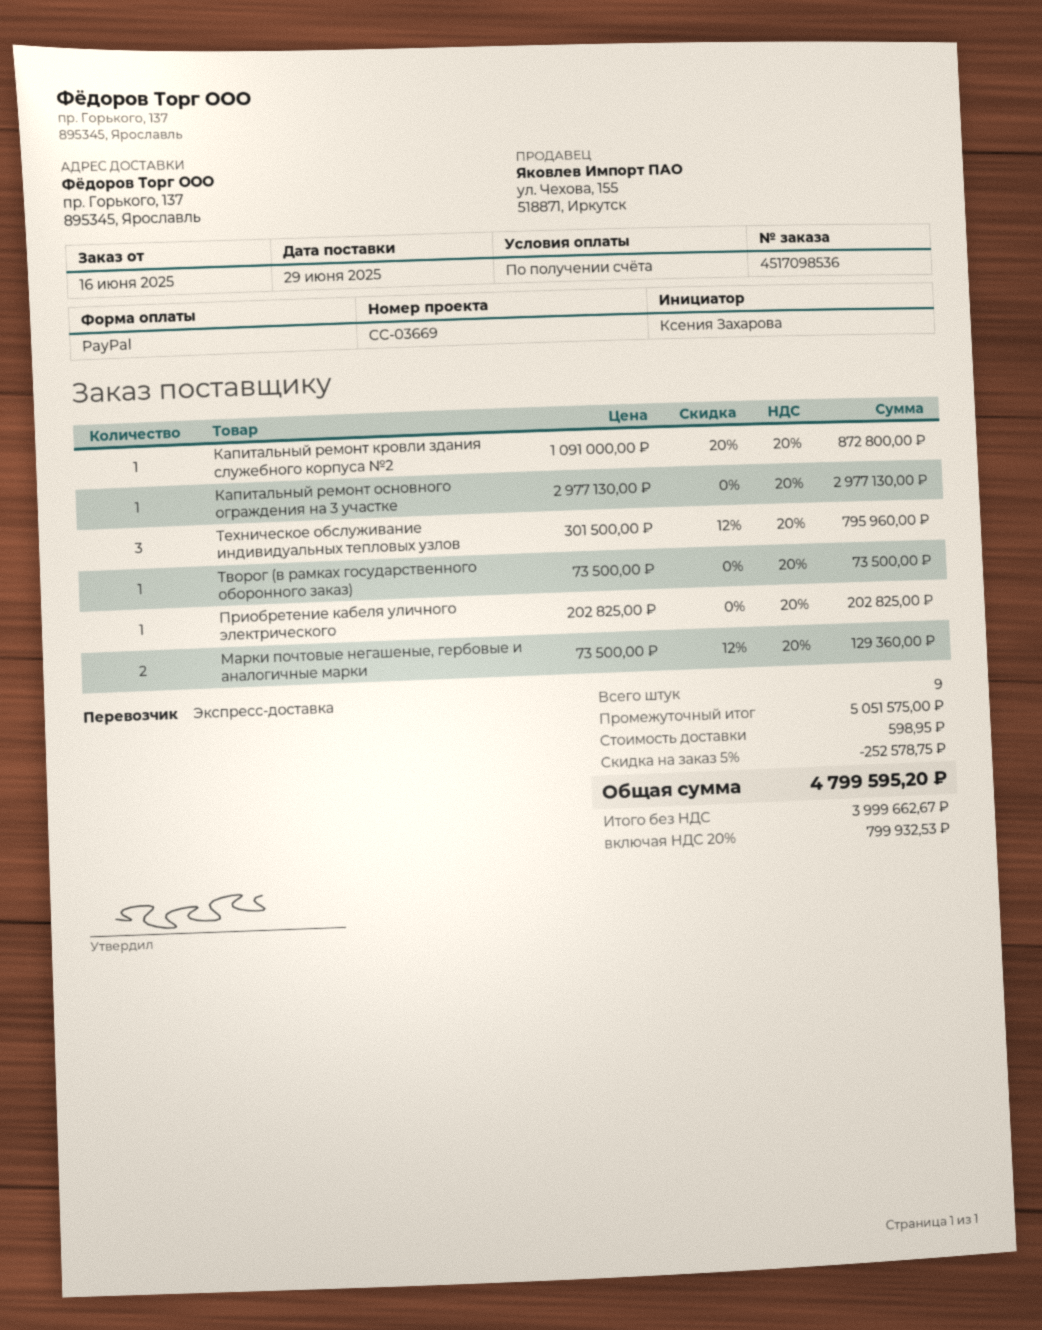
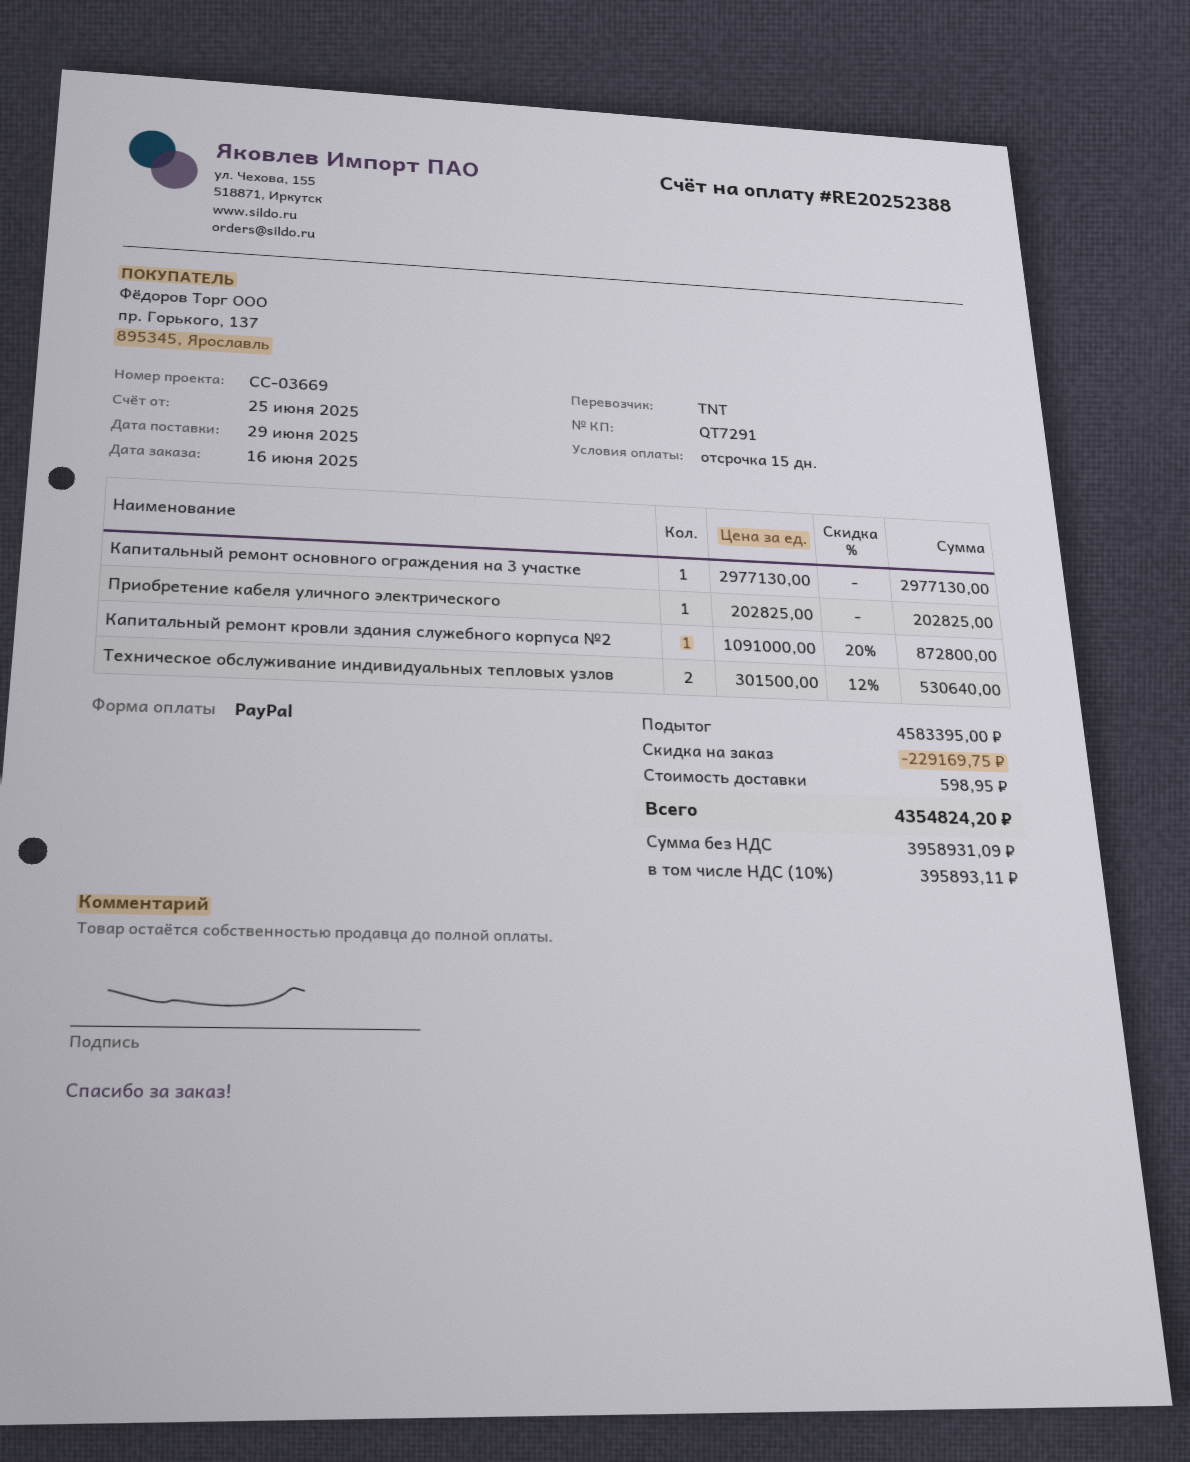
payment terms: on receipt -> 15 days
shipping method: express -> TNT
Техническое обслуживание индивидуальных тепловых узлов: 3 x 301500.00 - 12% = 795960.00 -> 2 x 301500.00 - 12% = 530640.00
Творог (в рамках государственного оборонного заказ): 1 x 73500.00 = 73500.00 -> none
Марки почтовые негашеные, гербовые и аналогичные марки: 2 x 73500.00 - 12% = 129360.00 -> none
subtotal: 5051575.00 -> 4583395.00
discount: 252578.75 -> 229169.75
net: 3999662.67 -> 3958931.09
tax: 20% = 799932.53 -> 10% = 395893.11
total: 4799595.20 -> 4354824.20

